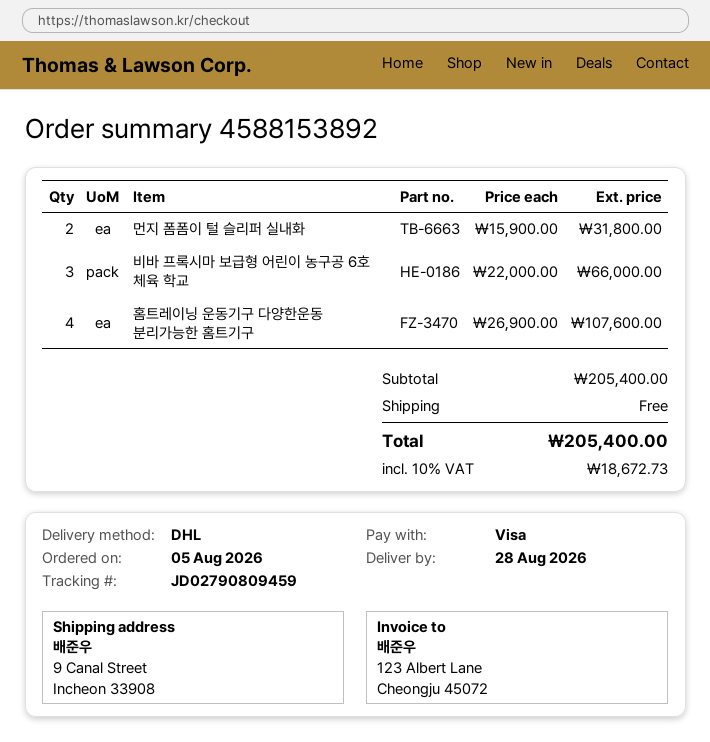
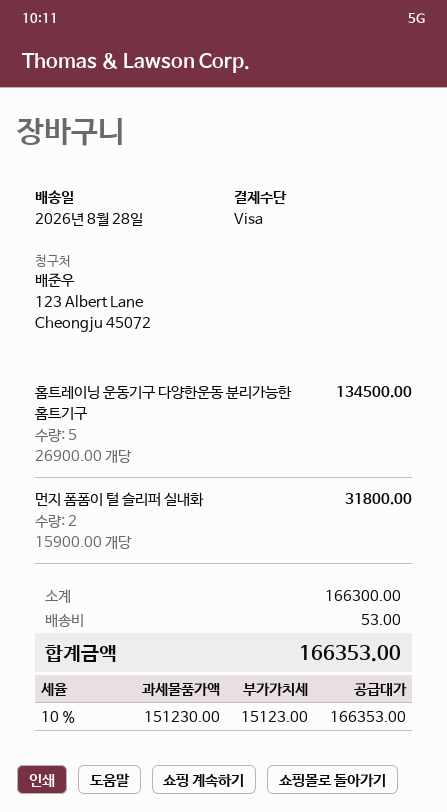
비바 프록시마 보급형 어린이 농구공 6호 체육 학교: 3 x 22000.00 = 66000.00 -> none
홈트레이닝 운동기구 다양한운동 분리가능한 홈트기구: 4 x 26900.00 = 107600.00 -> 5 x 26900.00 = 134500.00
subtotal: 205400.00 -> 166300.00
shipping: 0.00 -> 53.00
tax: 10% = 18672.73 -> 10% = 15123.00
total: 205400.00 -> 166353.00

